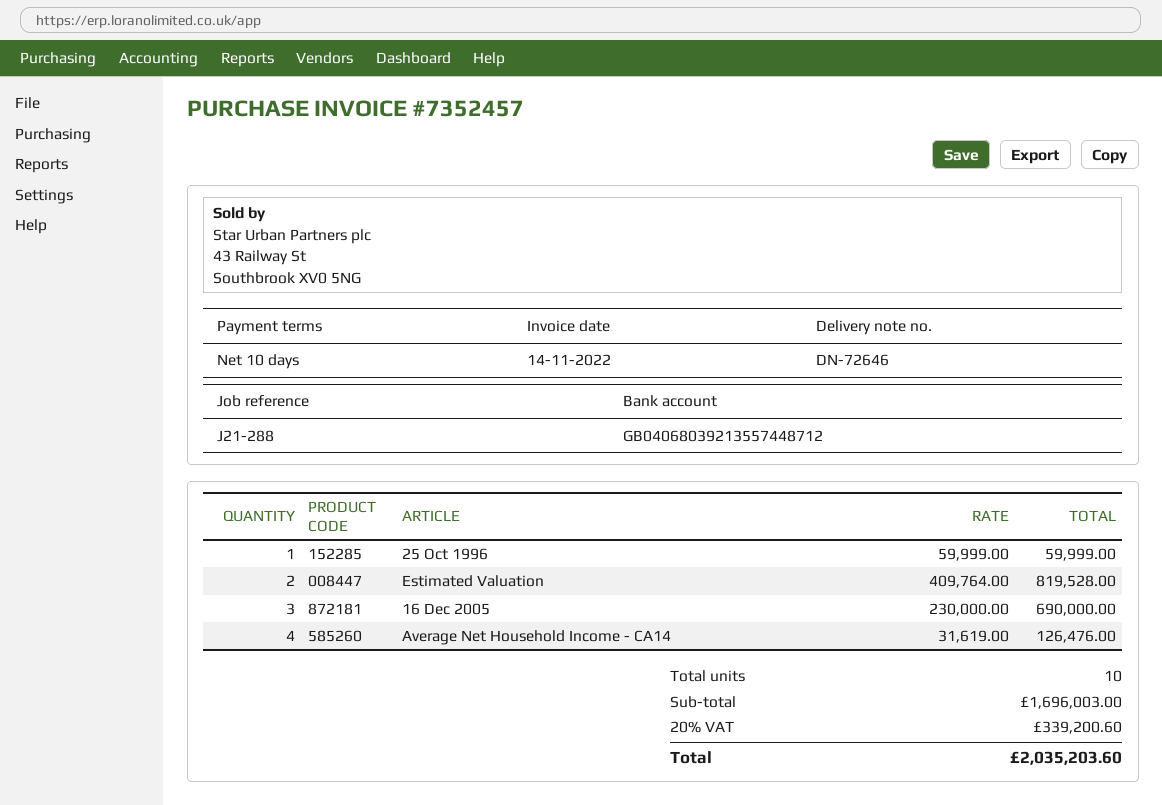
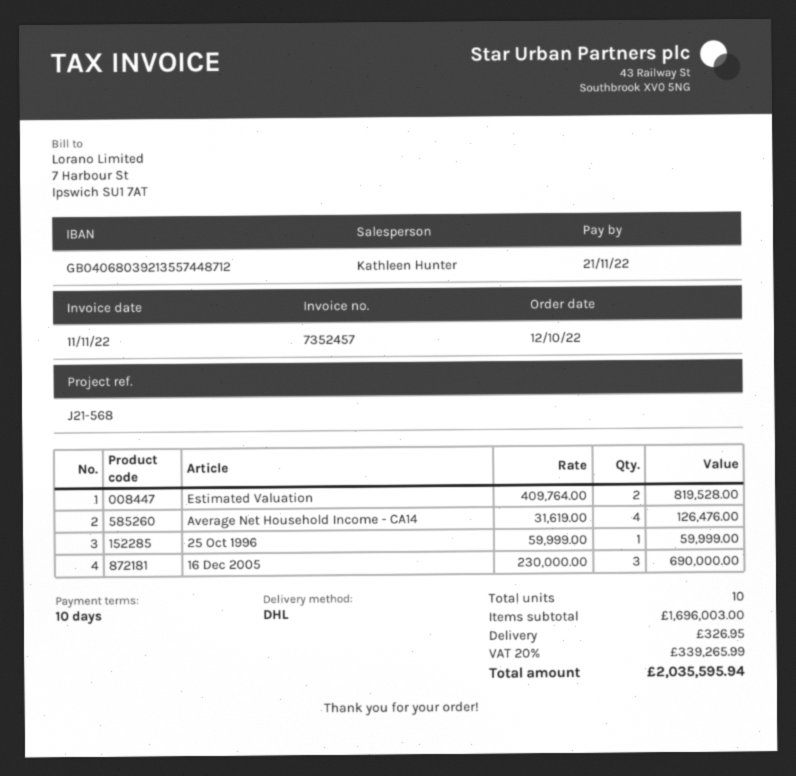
invoice date: 2022-11-14 -> 2022-11-11
reference: J21-288 -> J21-568
shipping: none -> 326.95
tax: 20% = 339200.60 -> 20% = 339265.99
total: 2035203.60 -> 2035595.94

